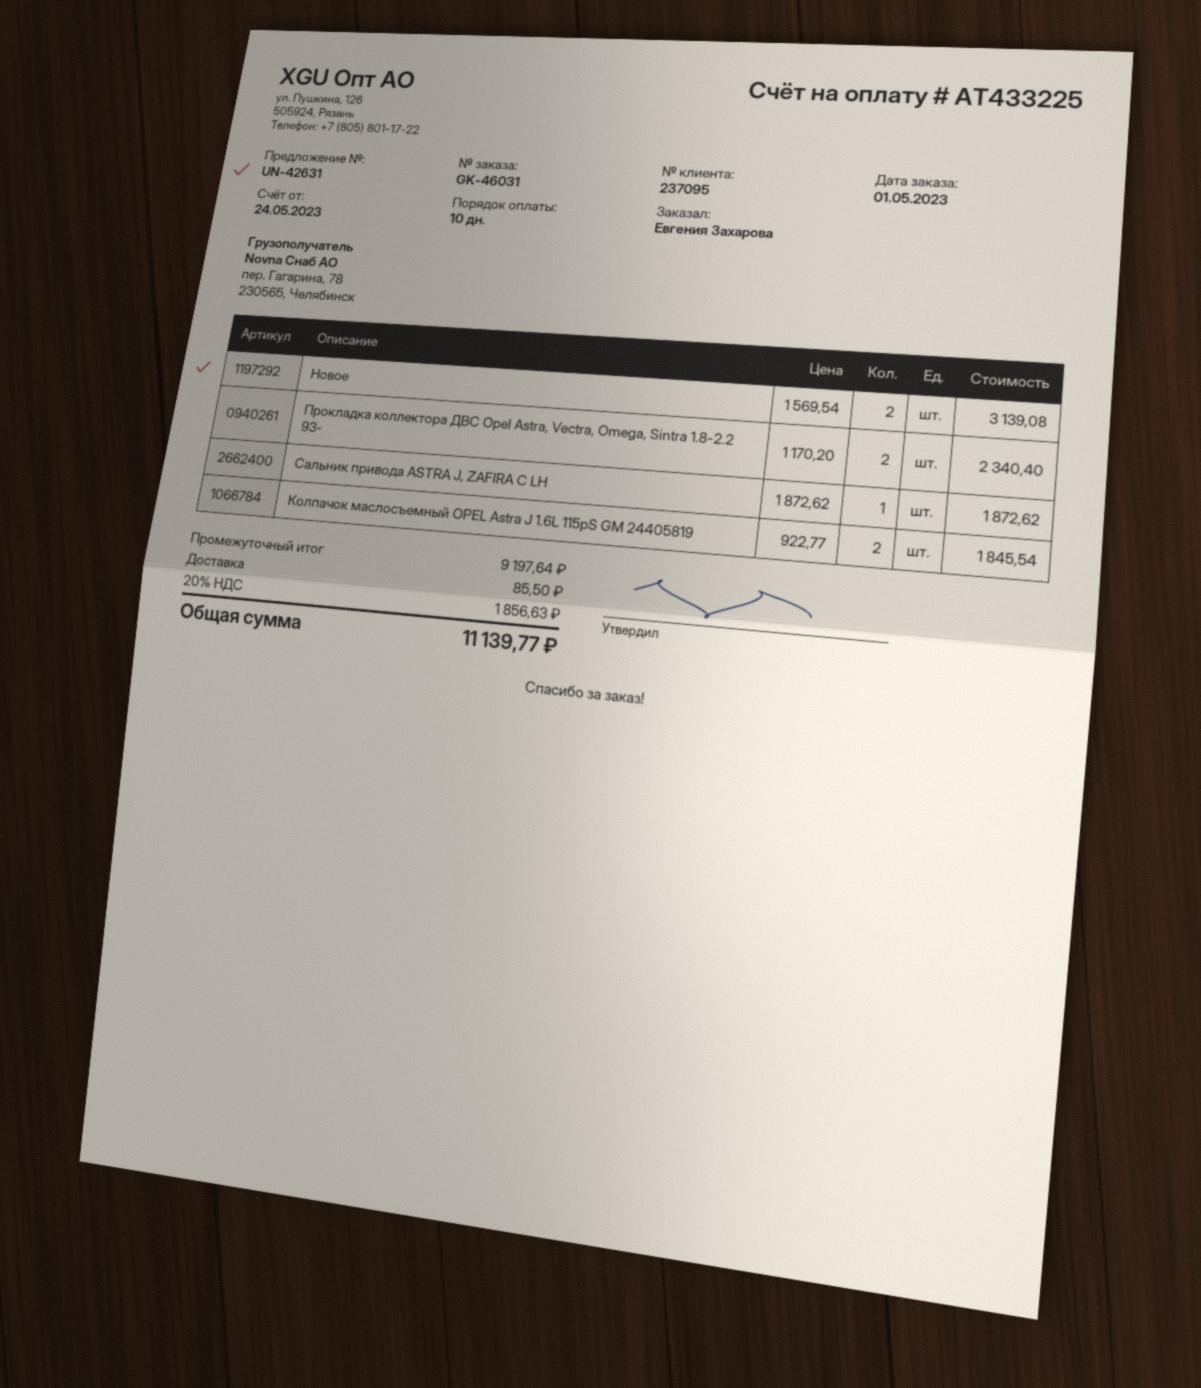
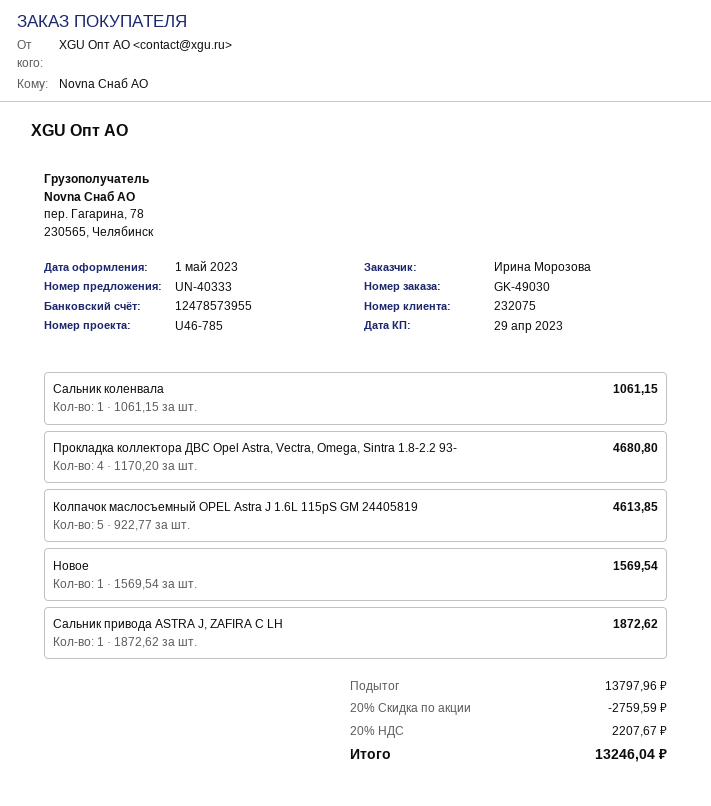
quote number: UN-42631 -> UN-40333
order number: GK-46031 -> GK-49030
customer number: 237095 -> 232075
ordered by: Евгения Захарова -> Ирина Морозова
Новое: 2 x 1569.54 = 3139.08 -> 1 x 1569.54 = 1569.54
Прокладка коллектора ДВС Opel Astra, Vectra, Omega, Sintra 1.8-2.2 93-: 2 x 1170.20 = 2340.40 -> 4 x 1170.20 = 4680.80
Колпачок маслосъемный OPEL Astra J 1.6L 115pS GM 24405819: 2 x 922.77 = 1845.54 -> 5 x 922.77 = 4613.85
Сальник коленвала: none -> 1 x 1061.15 = 1061.15
subtotal: 9197.64 -> 13797.96
discount: none -> 20% = 2759.59
shipping: 85.50 -> none
tax: 20% = 1856.63 -> 20% = 2207.67
total: 11139.77 -> 13246.04

